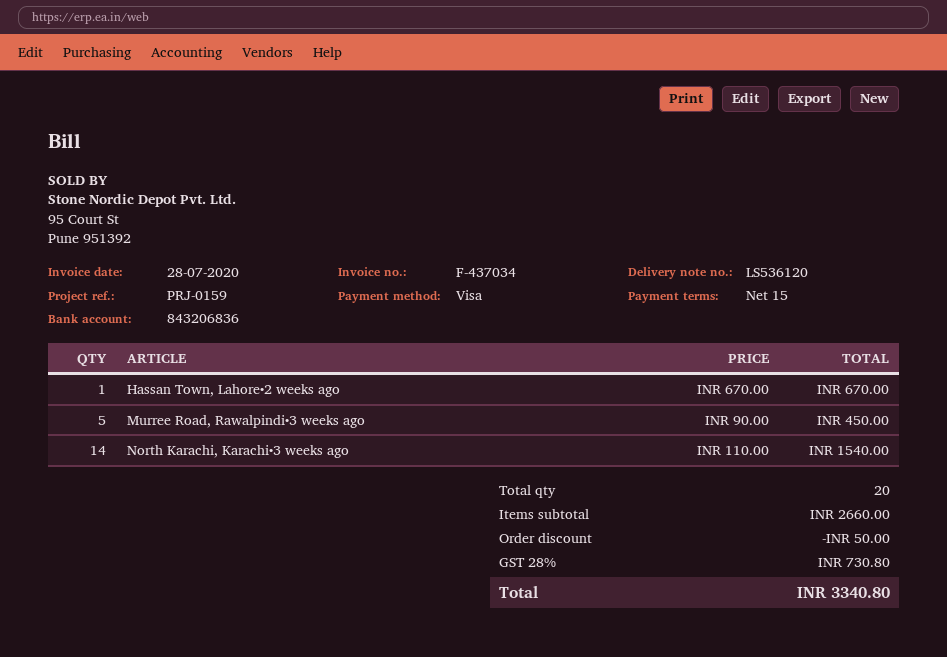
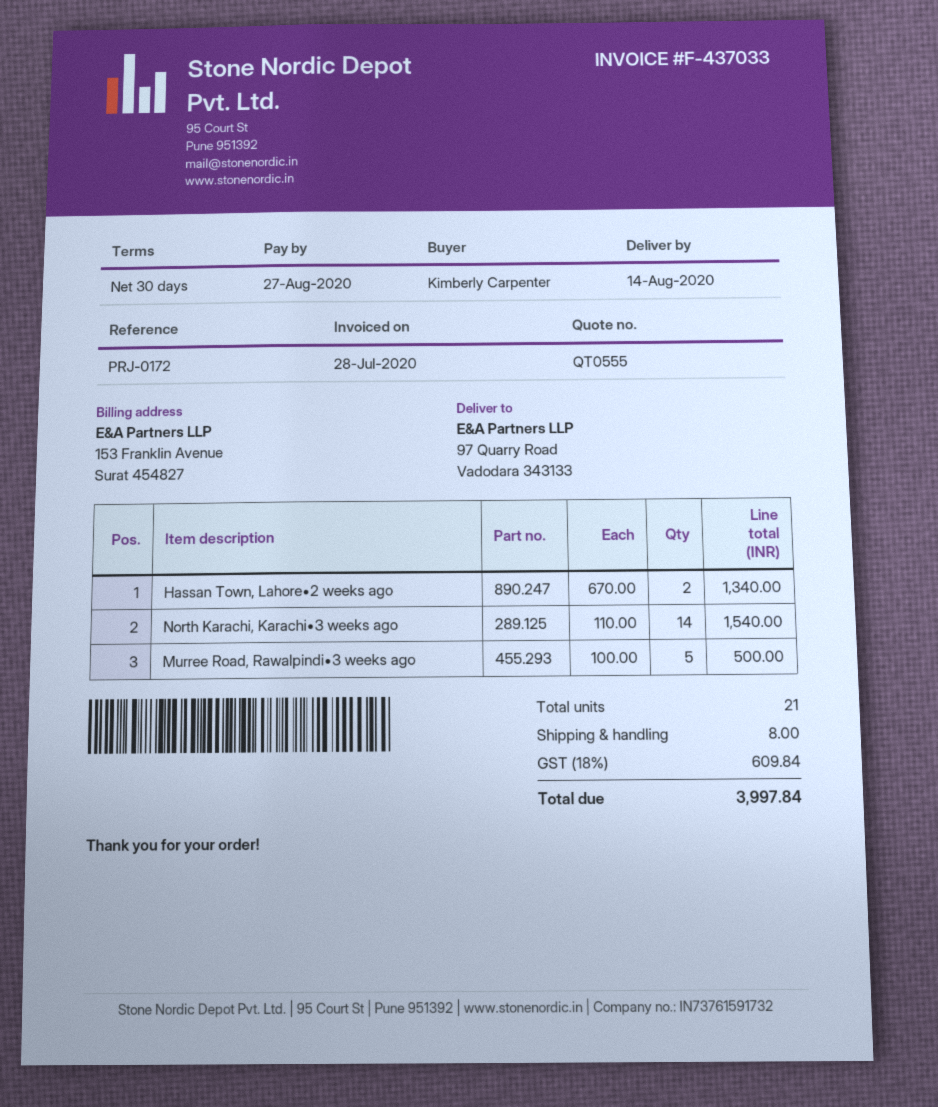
invoice number: F-437034 -> F-437033
payment terms: 15 days -> 30 days
reference: PRJ-0159 -> PRJ-0172
Hassan Town, Lahore•2 weeks ago: 1 x 670.00 = 670.00 -> 2 x 670.00 = 1340.00
Murree Road, Rawalpindi•3 weeks ago: 5 x 90.00 = 450.00 -> 5 x 100.00 = 500.00
total quantity: 20 -> 21
discount: 50.00 -> none
shipping: none -> 8.00
tax: 28% = 730.80 -> 18% = 609.84
total: 3340.80 -> 3997.84

